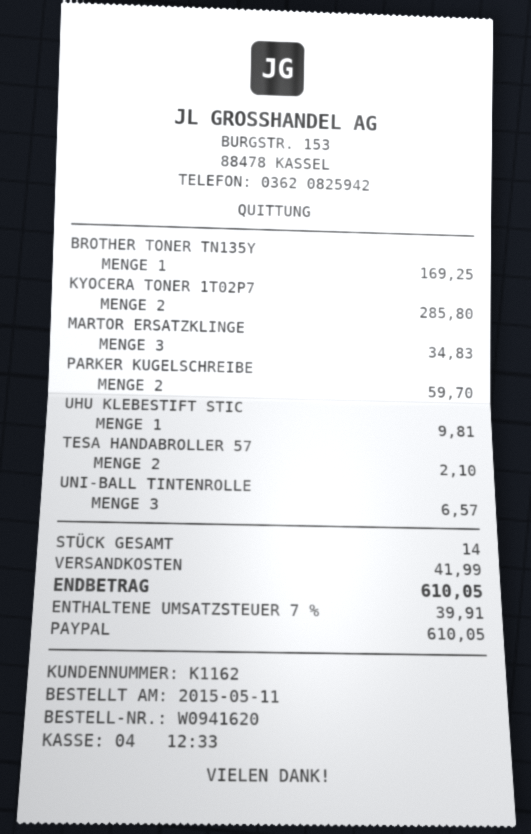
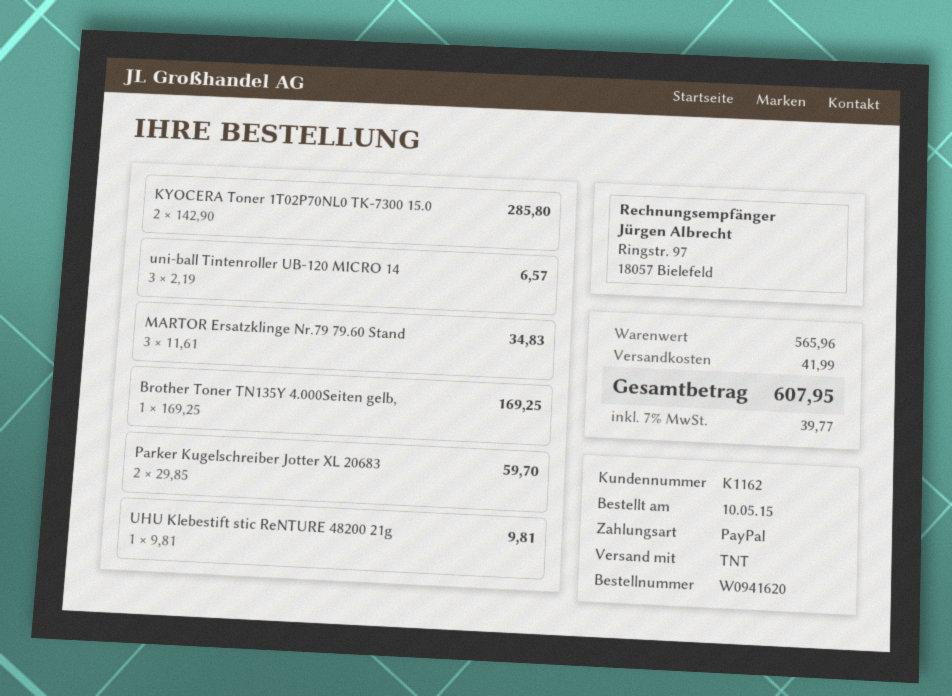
order date: 2015-05-11 -> 2015-05-10
TESA HANDABROLLER 57: 2 for 2.10 -> none
tax: 7% = 39.91 -> 7% = 39.77
total: 610.05 -> 607.95

